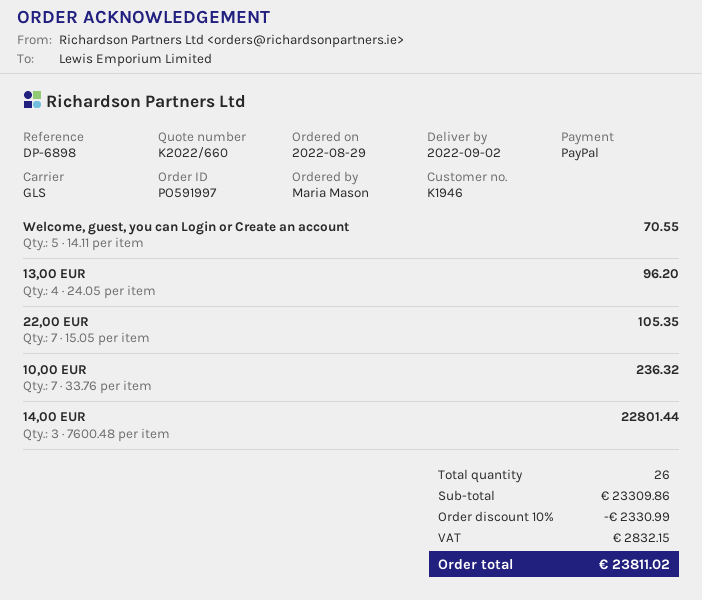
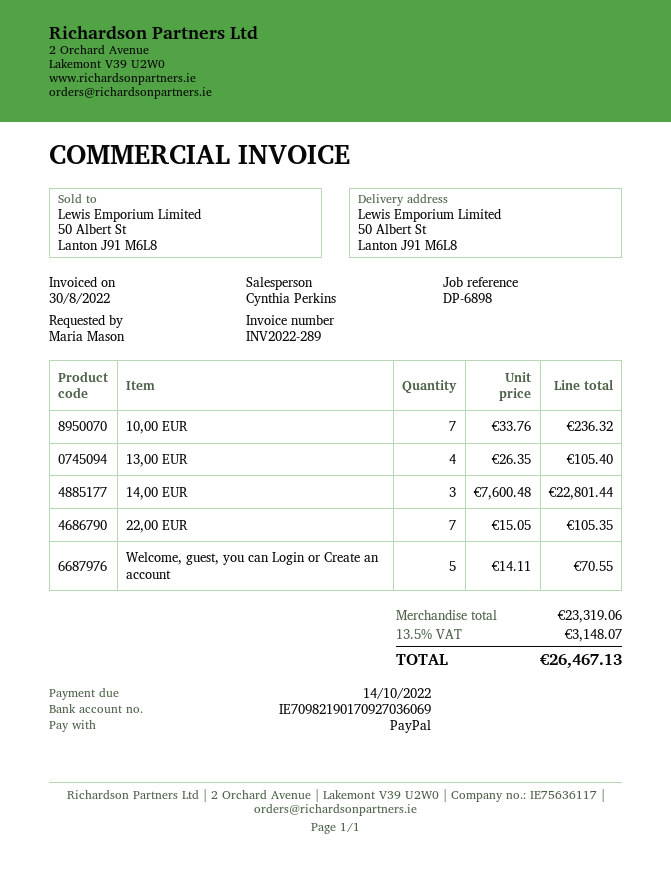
13,00 EUR: 4 x 24.05 = 96.20 -> 4 x 26.35 = 105.40
subtotal: 23309.86 -> 23319.06
discount: 10% = 2330.99 -> none
tax: 2832.15 -> 3148.07
total: 23811.02 -> 26467.13

